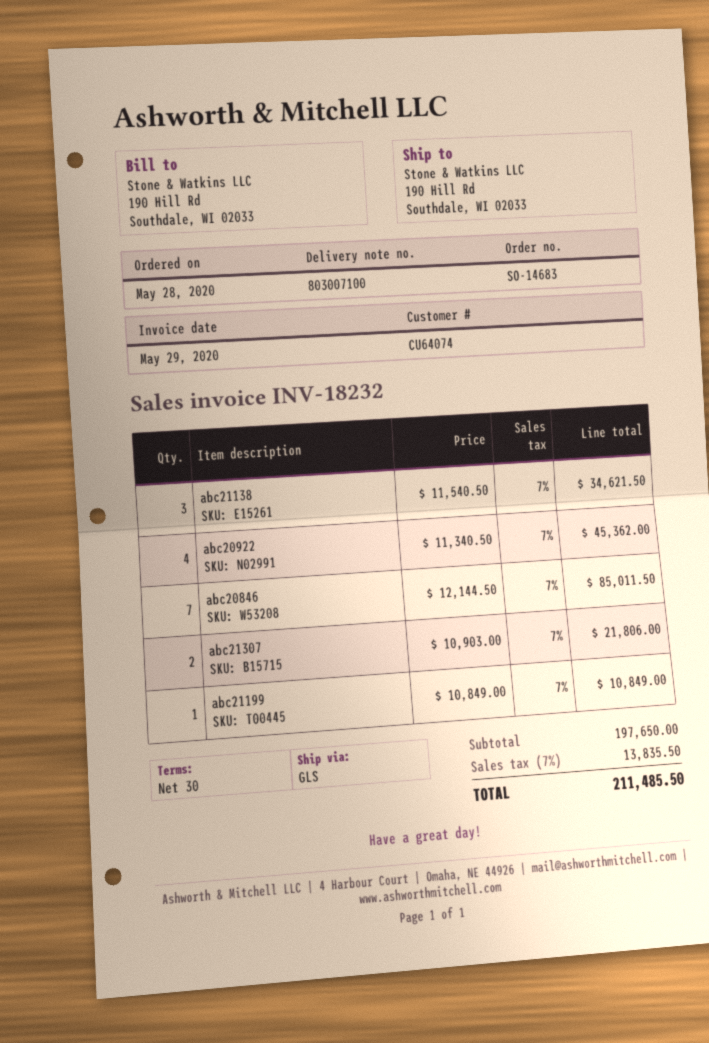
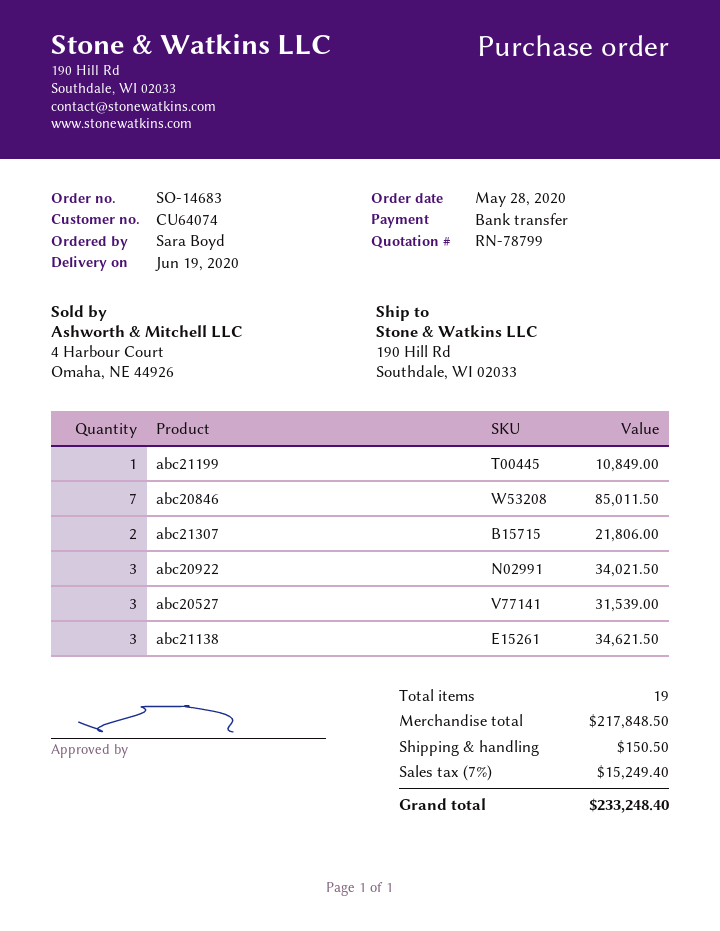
abc20922: 4 for 45362.00 -> 3 for 34021.50
abc20527: none -> 3 for 31539.00
subtotal: 197650.00 -> 217848.50
shipping: none -> 150.50
tax: 7% = 13835.50 -> 7% = 15249.40
total: 211485.50 -> 233248.40

